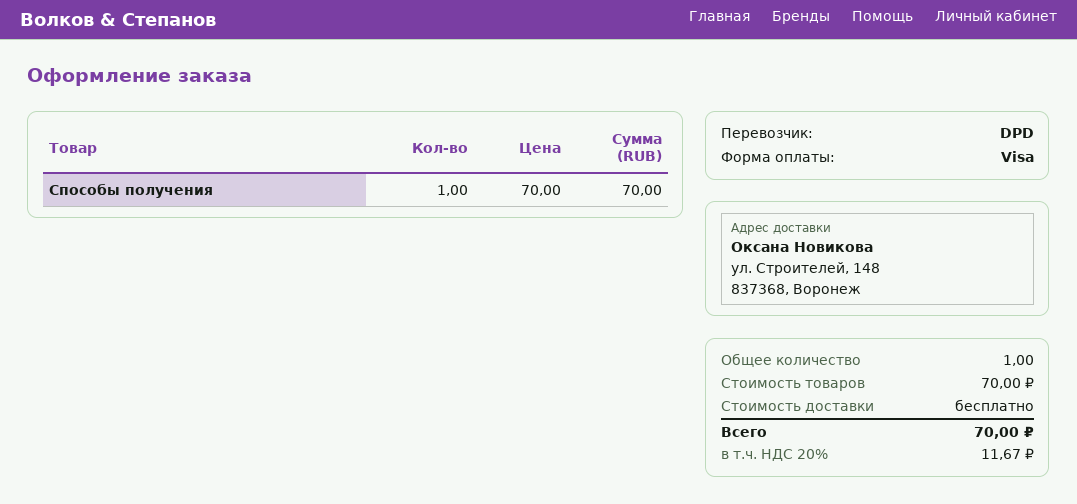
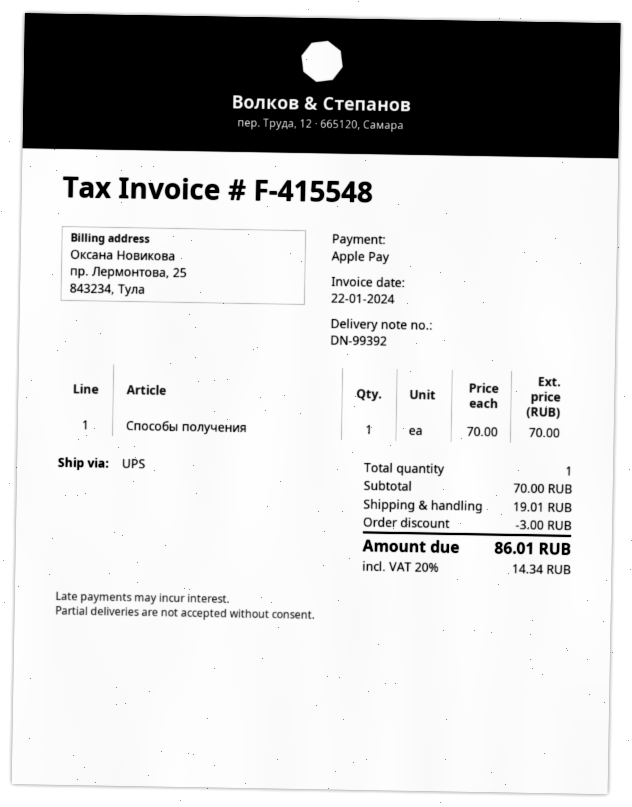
payment method: Visa -> Apple Pay
shipping method: DPD -> UPS
discount: none -> 3.00
shipping: 0.00 -> 19.01
tax: 20% = 11.67 -> 20% = 14.34
total: 70.00 -> 86.01

